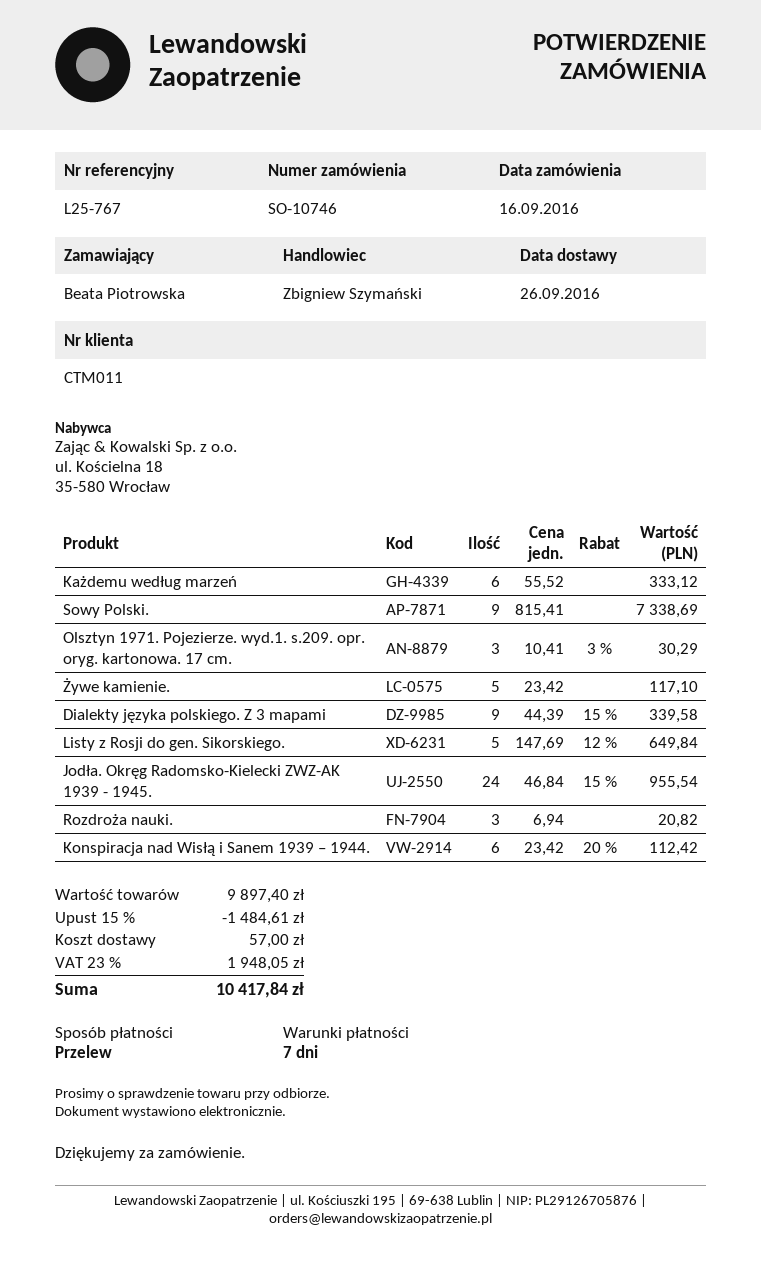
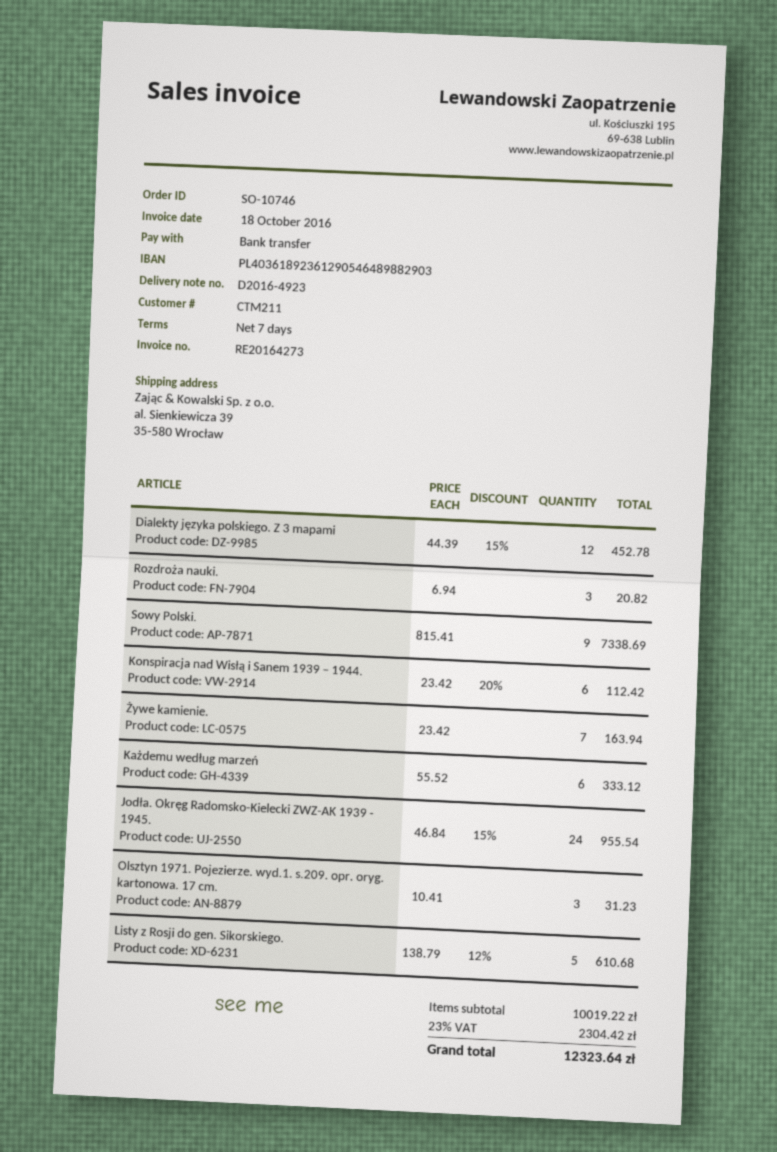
customer number: CTM011 -> CTM211
Olsztyn 1971. Pojezierze. wyd.1. s.209. opr. oryg. kartonowa. 17 cm.: 3 x 10.41 - 3% = 30.29 -> 3 x 10.41 = 31.23
Żywe kamienie.: 5 x 23.42 = 117.10 -> 7 x 23.42 = 163.94
Dialekty języka polskiego. Z 3 mapami: 9 x 44.39 - 15% = 339.58 -> 12 x 44.39 - 15% = 452.78
Listy z Rosji do gen. Sikorskiego.: 5 x 147.69 - 12% = 649.84 -> 5 x 138.79 - 12% = 610.68
subtotal: 9897.40 -> 10019.22
discount: 15% = 1484.61 -> none
shipping: 57.00 -> none
tax: 23% = 1948.05 -> 23% = 2304.42
total: 10417.84 -> 12323.64

